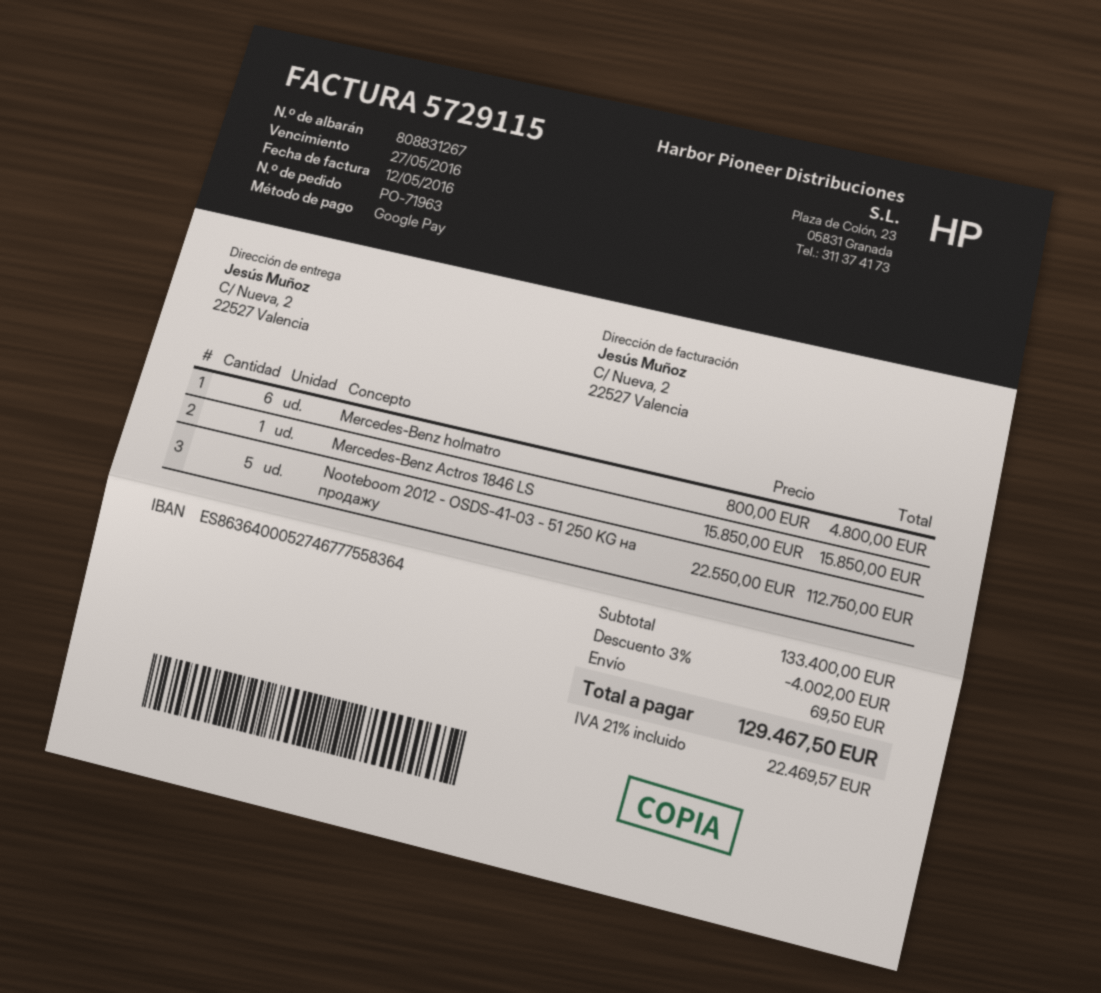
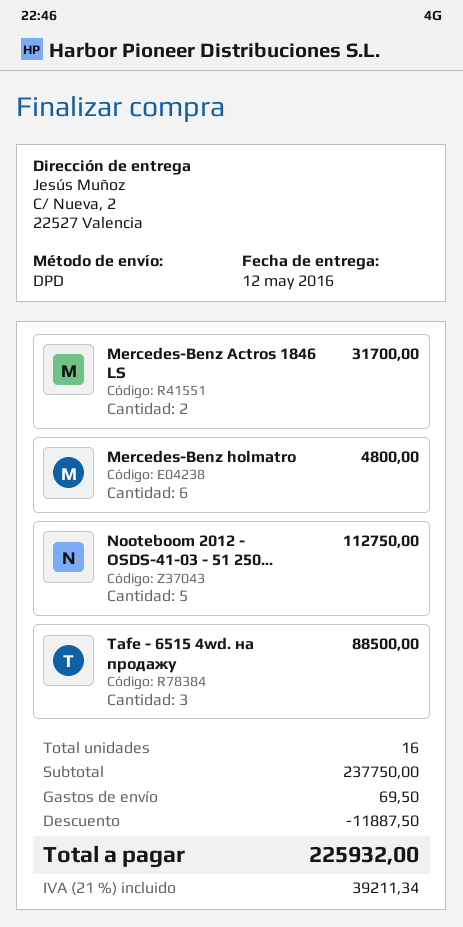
Mercedes-Benz Actros 1846 LS: 1 for 15850.00 -> 2 for 31700.00
Tafe - 6515 4wd. на продажу: none -> 3 for 88500.00
subtotal: 133400.00 -> 237750.00
discount: 4002.00 -> 11887.50
tax: 21% = 22469.57 -> 21% = 39211.34
total: 129467.50 -> 225932.00

